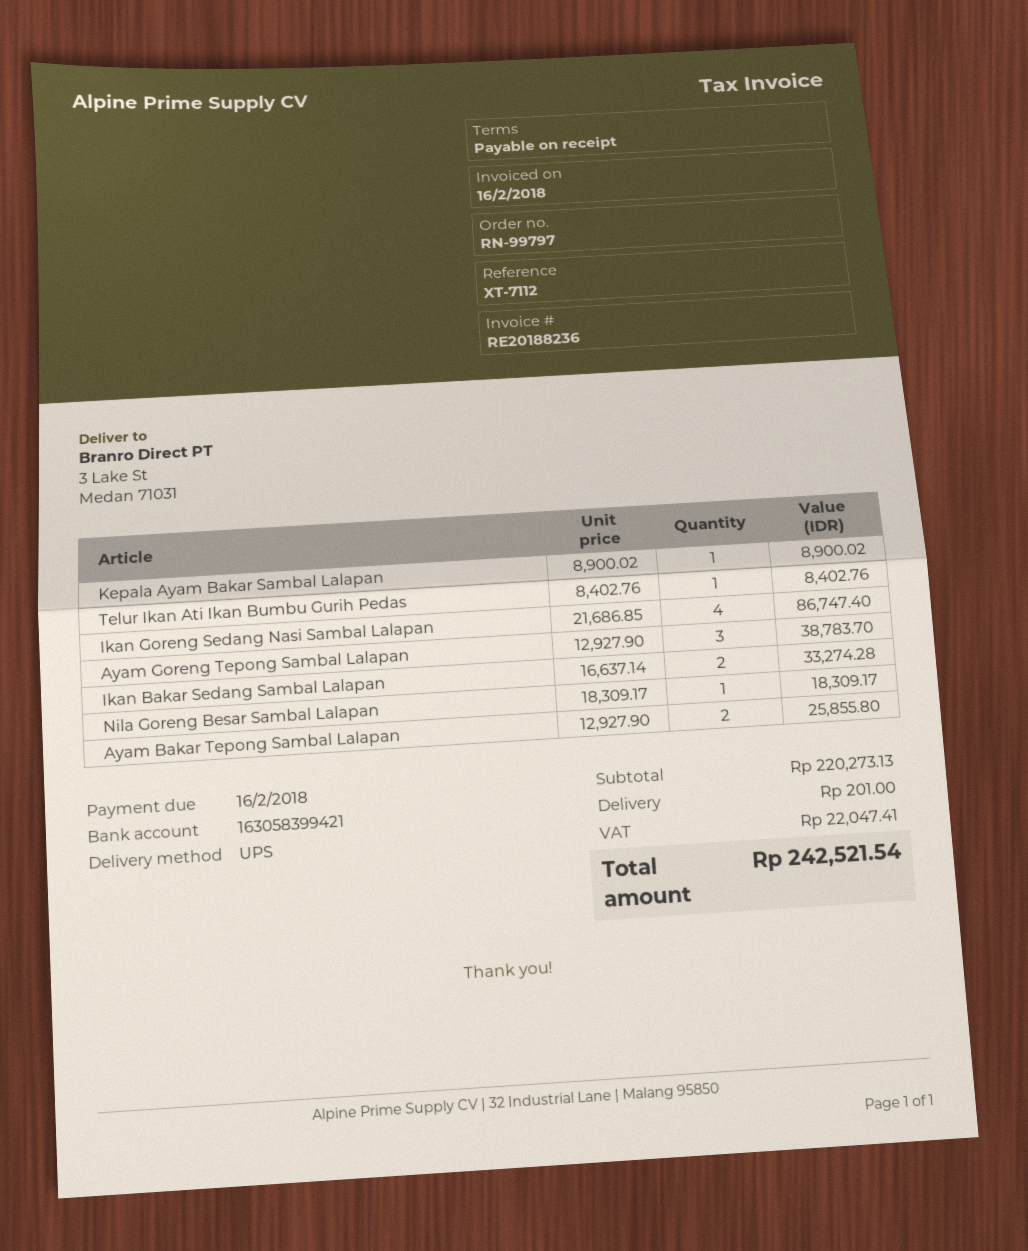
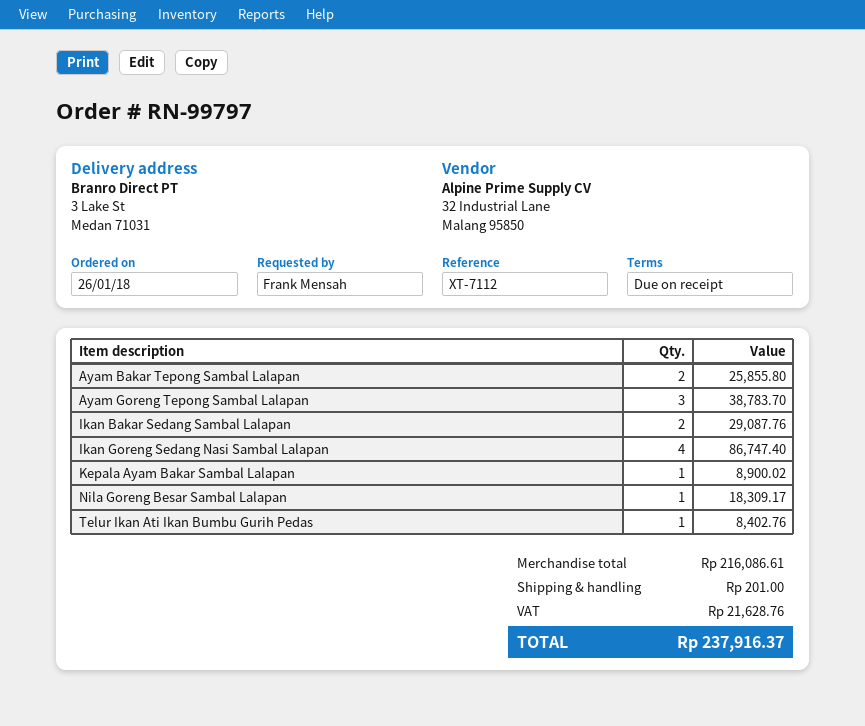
Ikan Bakar Sedang Sambal Lalapan: 2 for 33274.28 -> 2 for 29087.76
subtotal: 220273.13 -> 216086.61
tax: 22047.41 -> 21628.76
total: 242521.54 -> 237916.37

